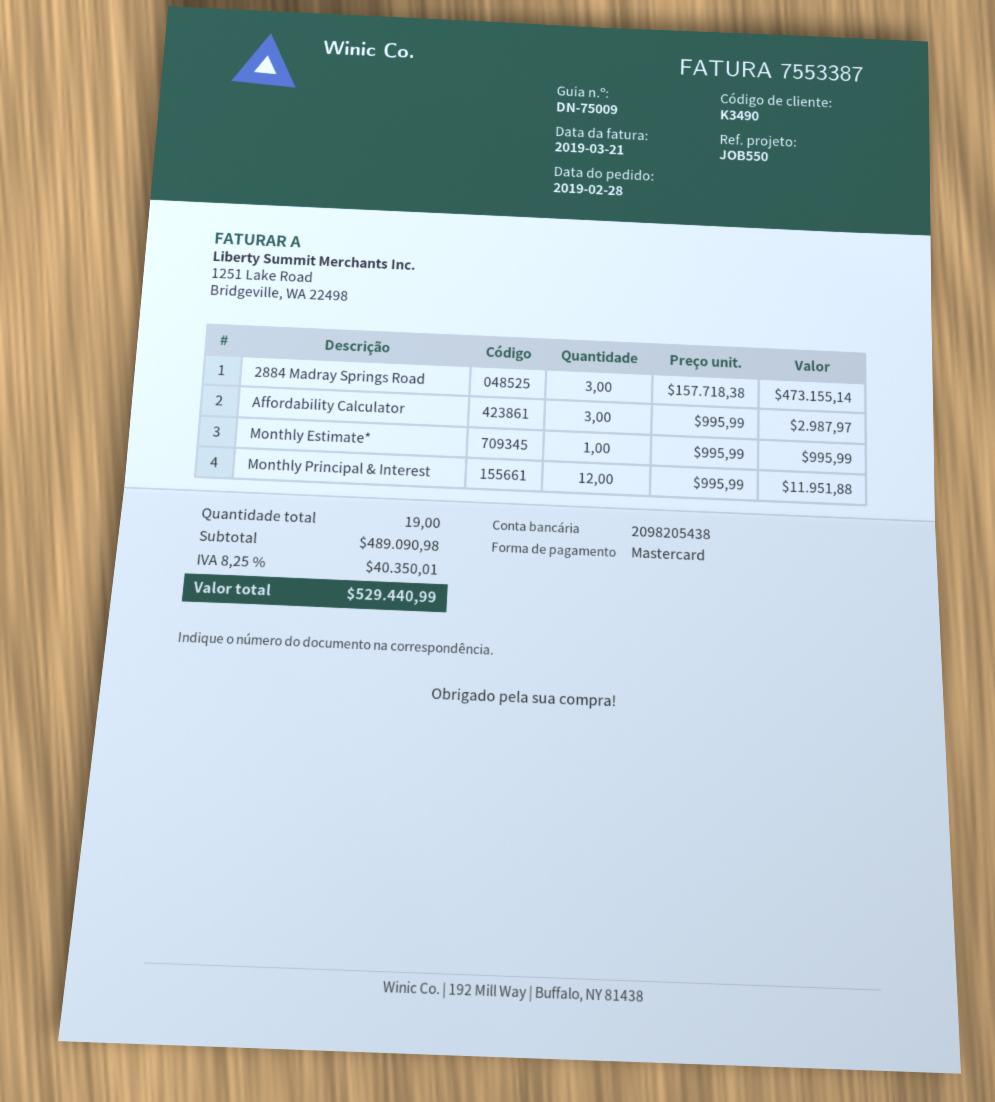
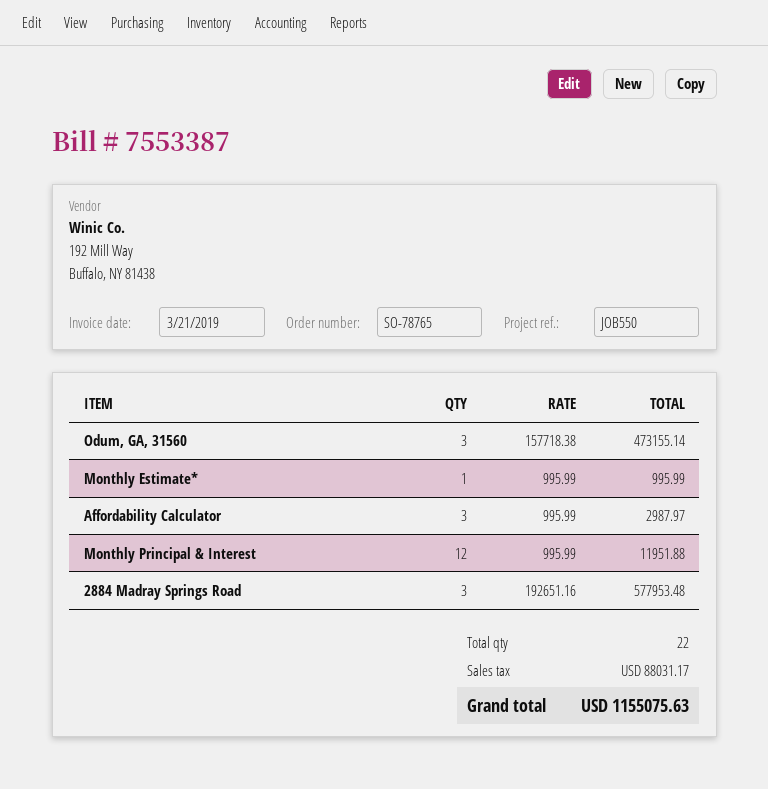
2884 Madray Springs Road: 3 x 157718.38 = 473155.14 -> 3 x 192651.16 = 577953.48
Odum, GA, 31560: none -> 3 x 157718.38 = 473155.14
total quantity: 19 -> 22
tax: 40350.01 -> 88031.17
total: 529440.99 -> 1155075.63

